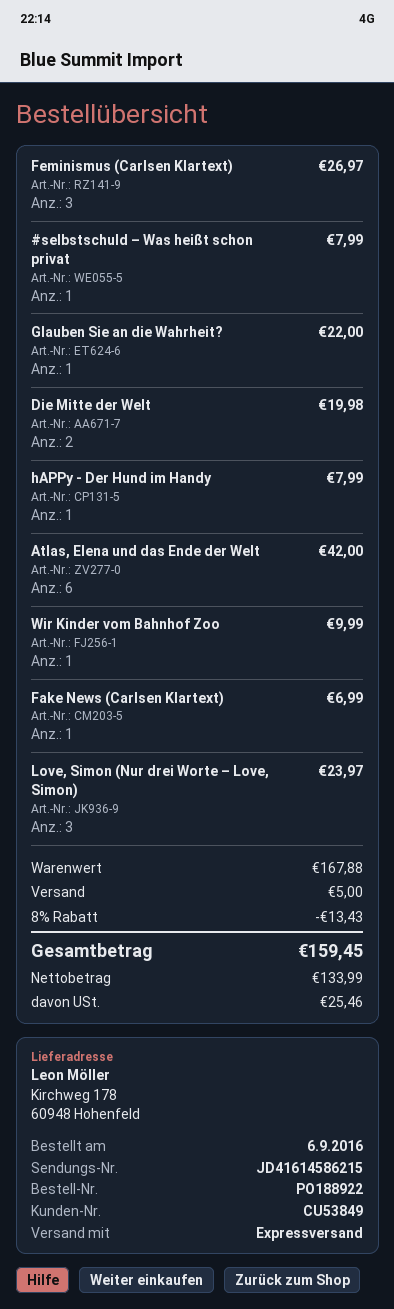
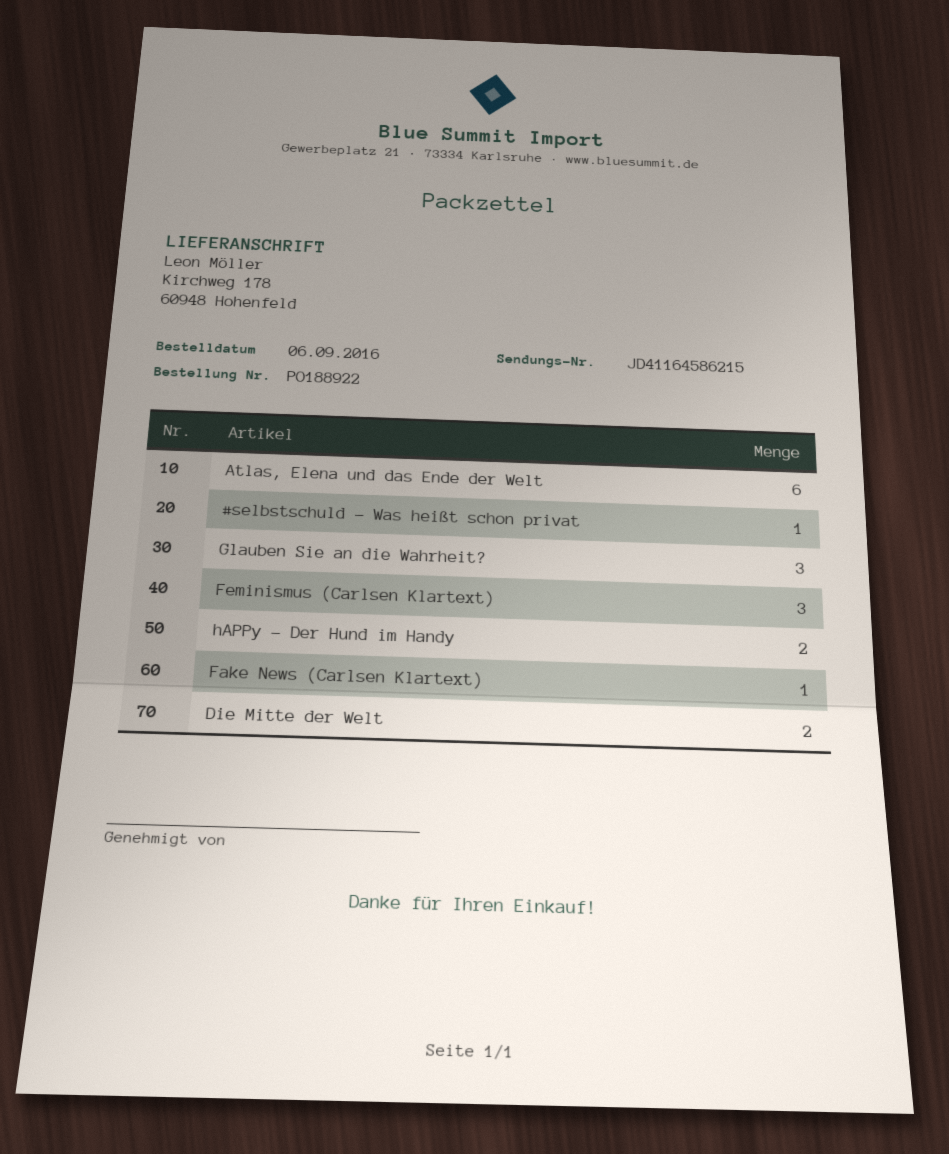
tracking number: JD41614586215 -> JD41164586215
Glauben Sie an die Wahrheit?: 1 -> 3
hAPPy - Der Hund im Handy: 1 -> 2
Wir Kinder vom Bahnhof Zoo: 1 -> none
Love, Simon (Nur drei Worte – Love, Simon): 3 -> none

